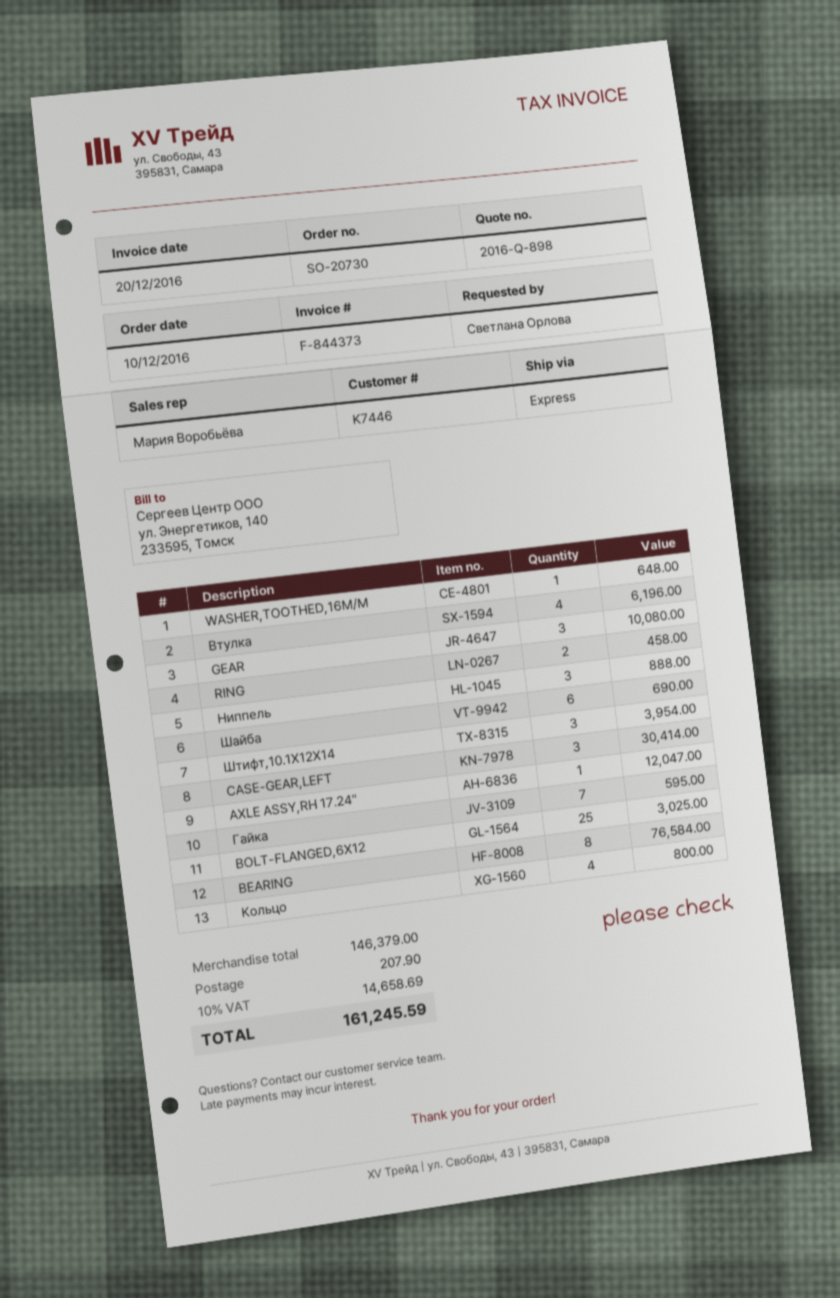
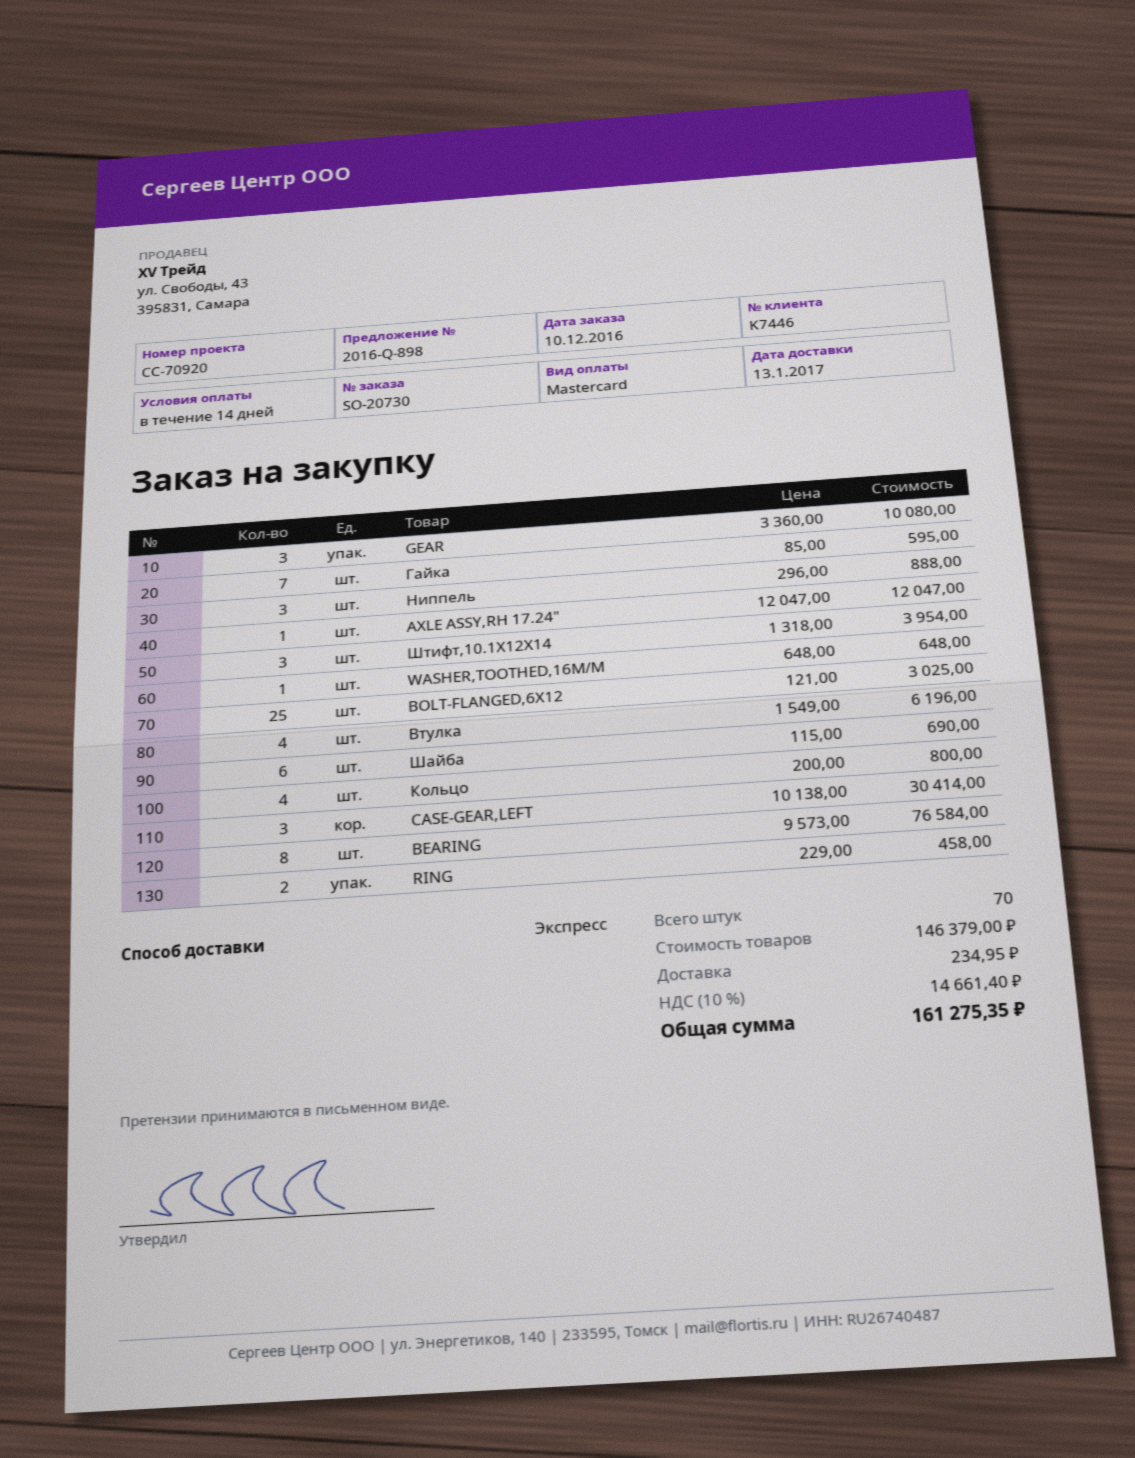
shipping: 207.90 -> 234.95
tax: 10% = 14658.69 -> 10% = 14661.40
total: 161245.59 -> 161275.35

